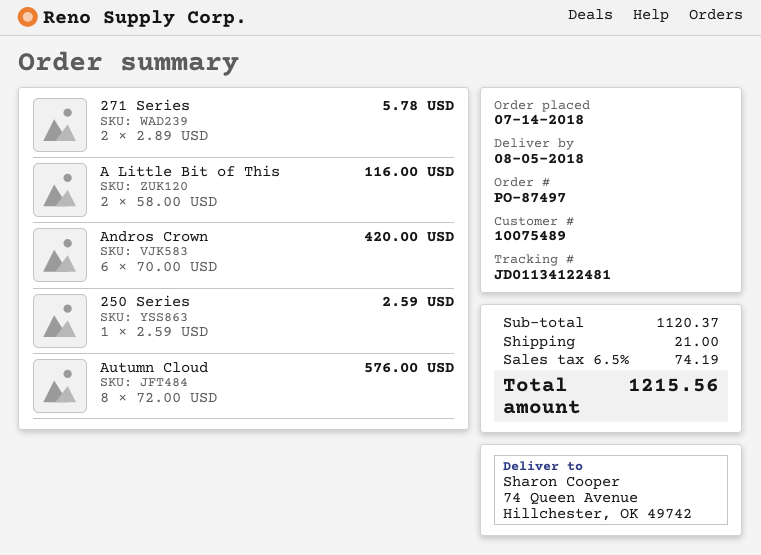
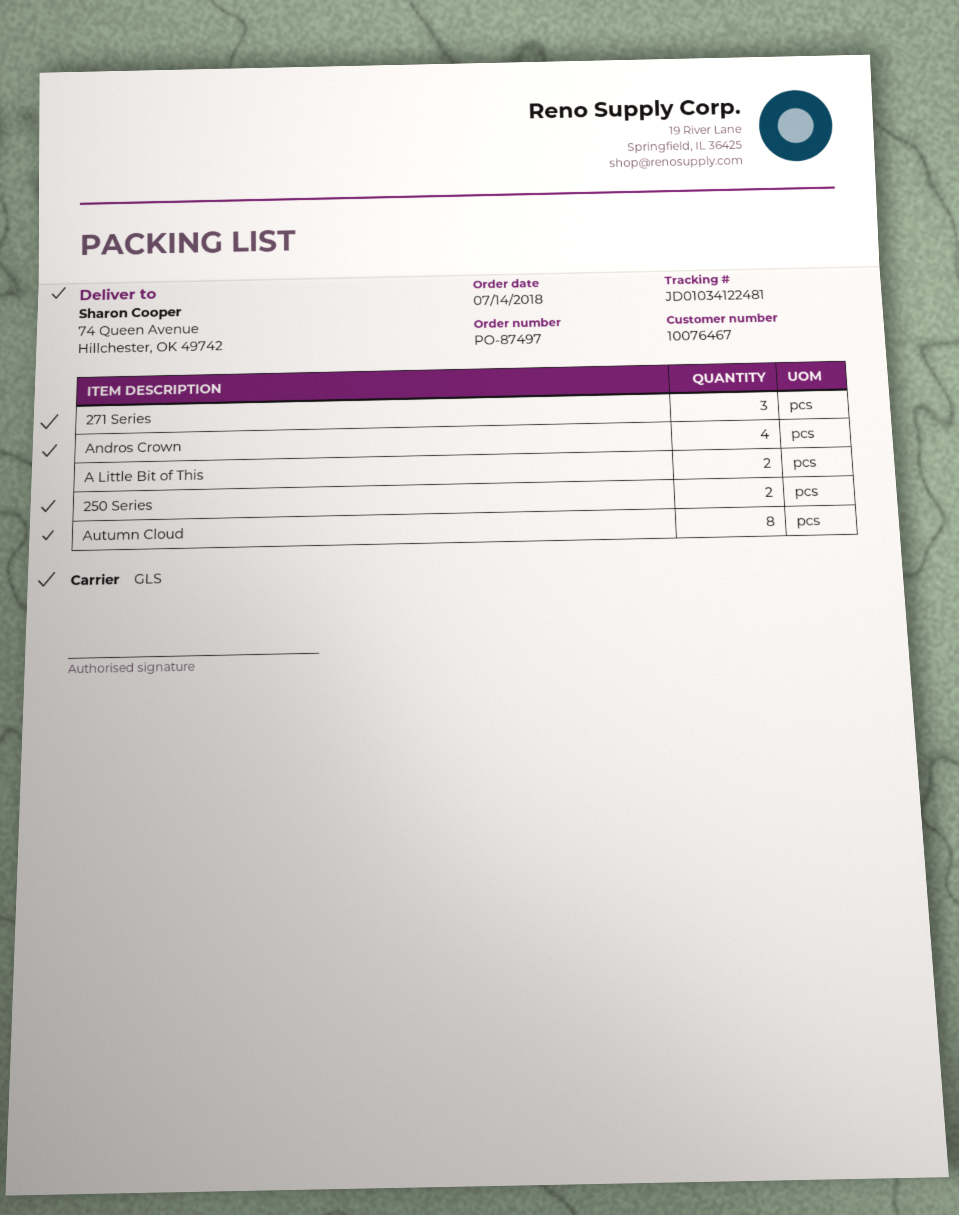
customer number: 10075489 -> 10076467
tracking number: JD01134122481 -> JD01034122481
271 Series: 2 -> 3
Andros Crown: 6 -> 4
250 Series: 1 -> 2

